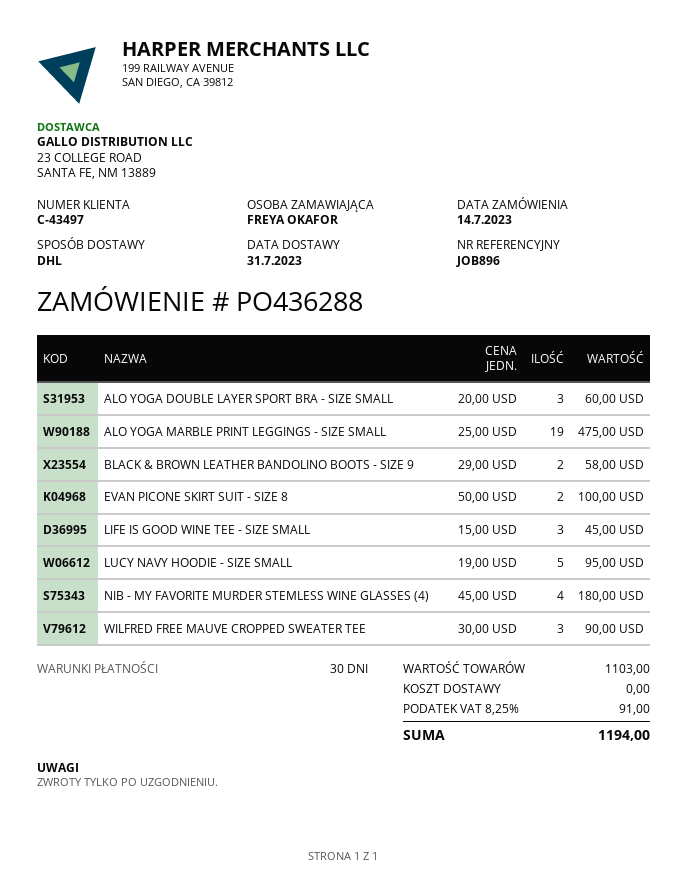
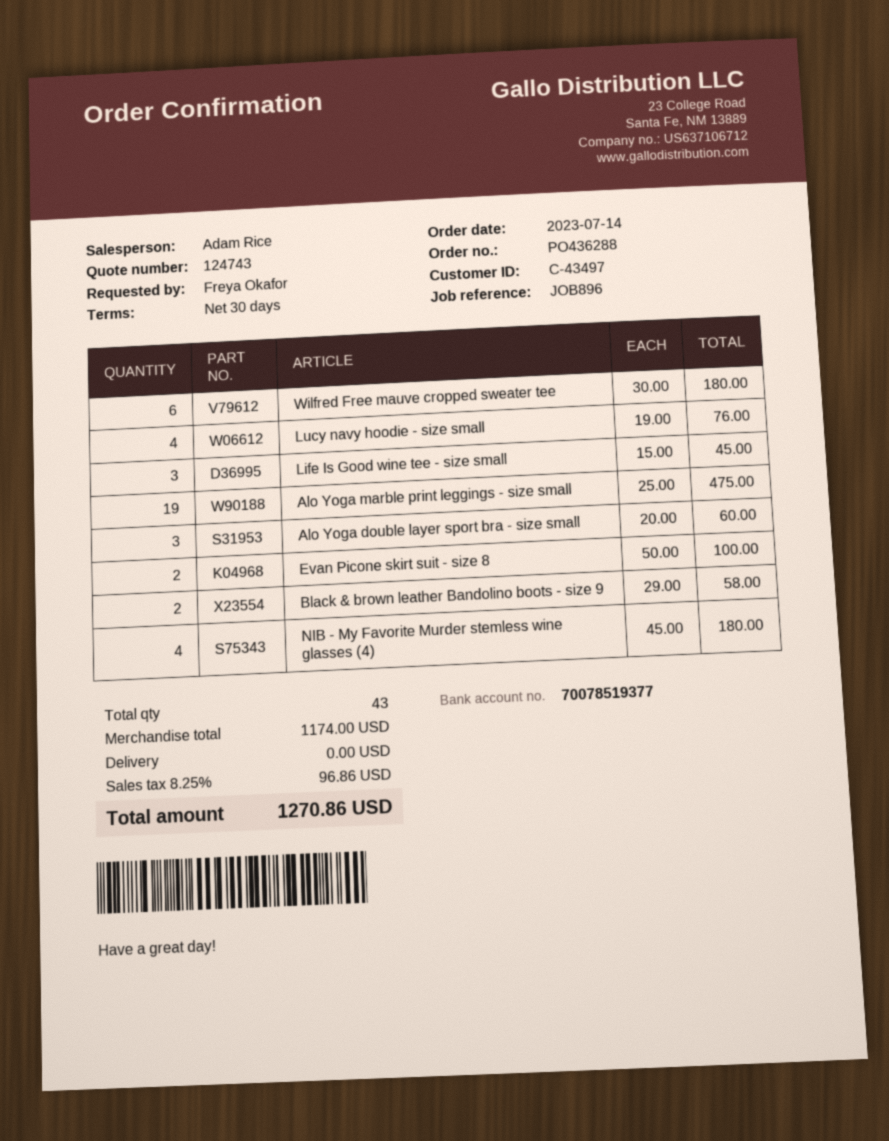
LUCY NAVY HOODIE - SIZE SMALL: 5 x 19.00 = 95.00 -> 4 x 19.00 = 76.00
WILFRED FREE MAUVE CROPPED SWEATER TEE: 3 x 30.00 = 90.00 -> 6 x 30.00 = 180.00
subtotal: 1103.00 -> 1174.00
tax: 8.25% = 91.00 -> 8.25% = 96.86
total: 1194.00 -> 1270.86

